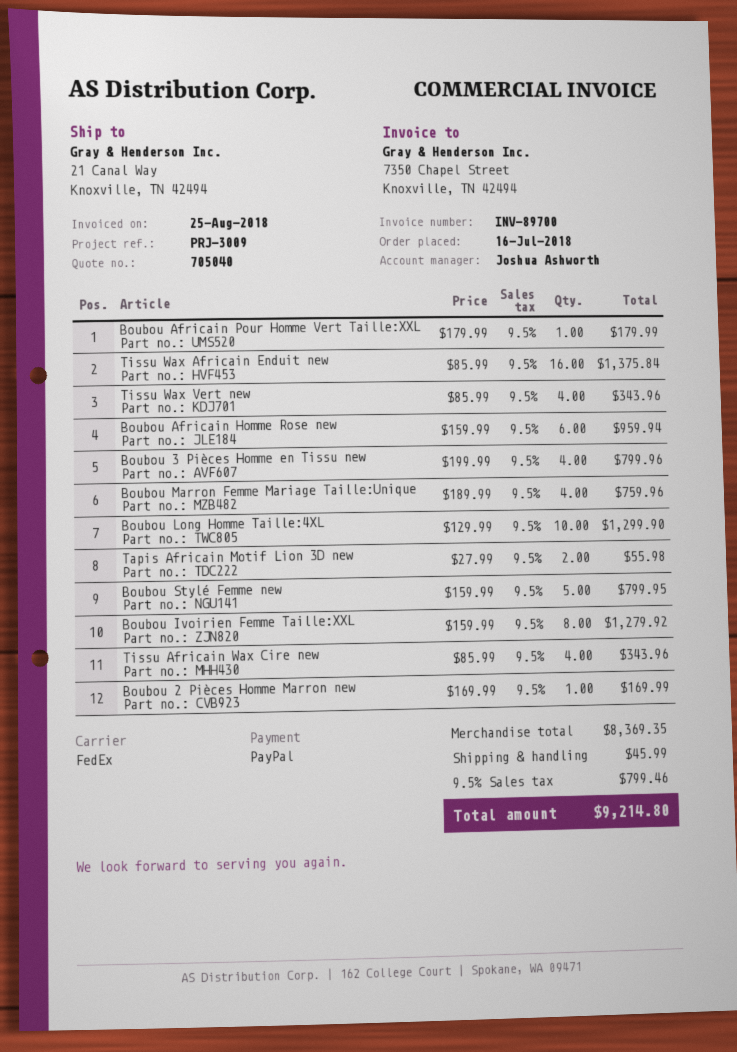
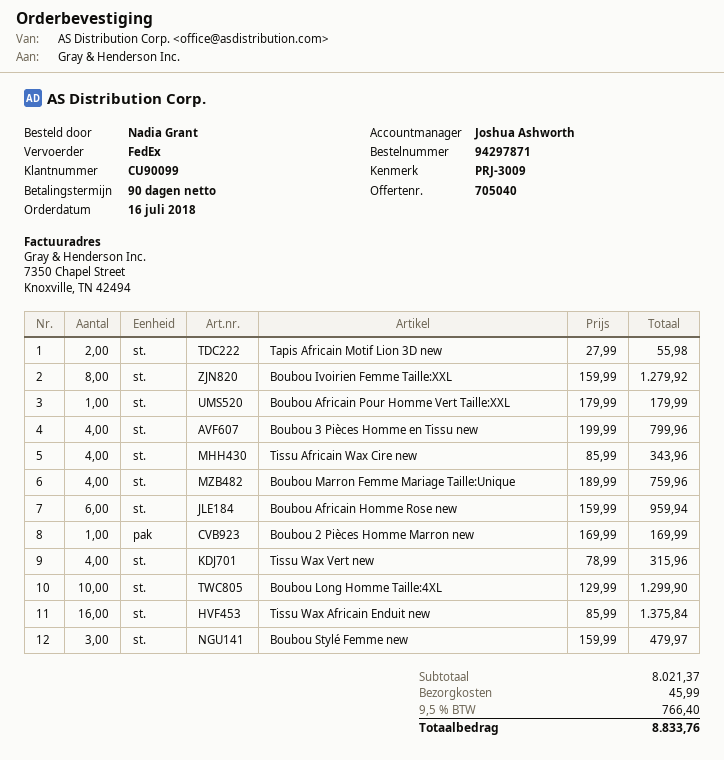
Tissu Wax Vert new: 4 x 85.99 = 343.96 -> 4 x 78.99 = 315.96
Boubou Stylé Femme new: 5 x 159.99 = 799.95 -> 3 x 159.99 = 479.97
subtotal: 8369.35 -> 8021.37
tax: 9.5% = 799.46 -> 9.5% = 766.40
total: 9214.80 -> 8833.76

